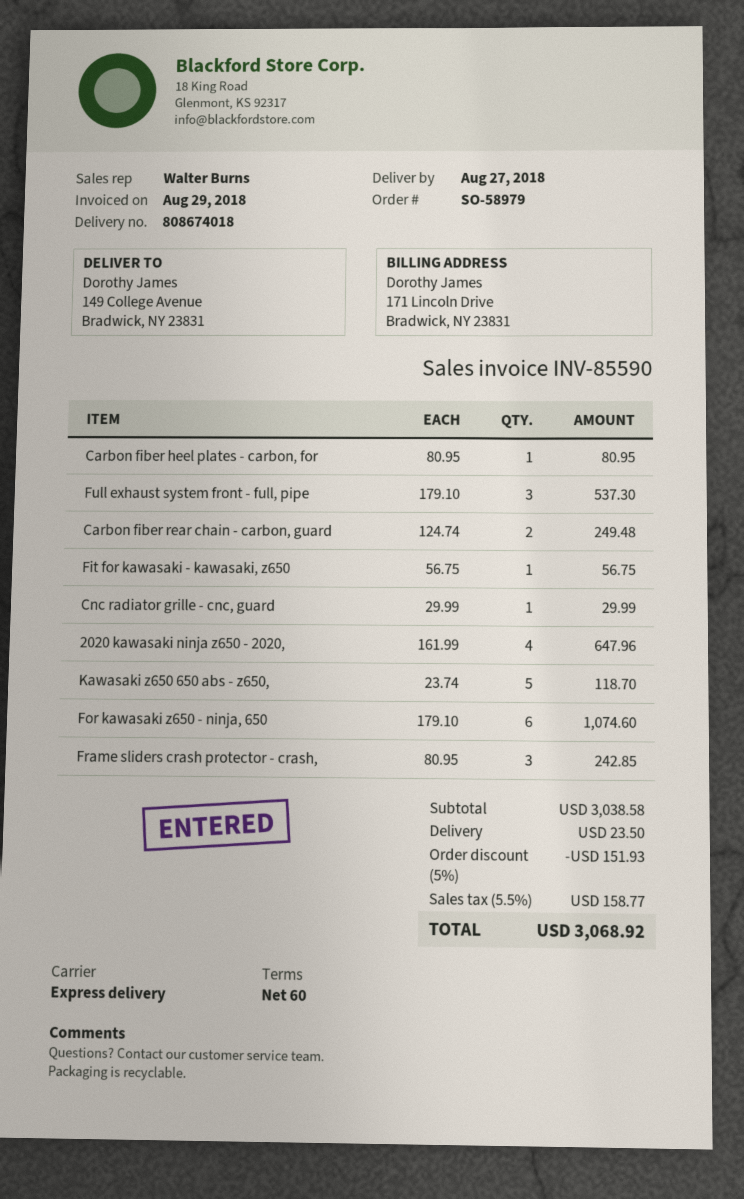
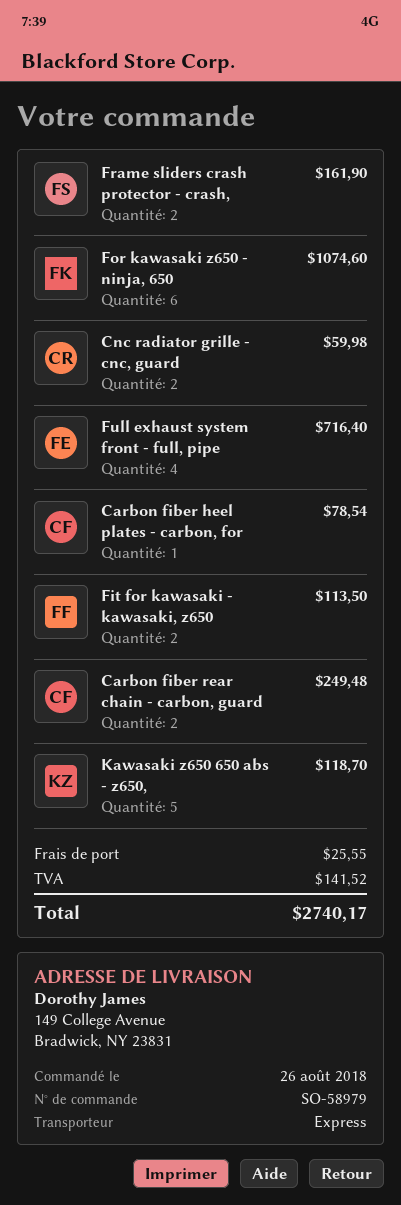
Carbon fiber heel plates - carbon, for: 1 for 80.95 -> 1 for 78.54
Full exhaust system front - full, pipe: 3 for 537.30 -> 4 for 716.40
Fit for kawasaki - kawasaki, z650: 1 for 56.75 -> 2 for 113.50
Cnc radiator grille - cnc, guard: 1 for 29.99 -> 2 for 59.98
2020 kawasaki ninja z650 - 2020,: 4 for 647.96 -> none
Frame sliders crash protector - crash,: 3 for 242.85 -> 2 for 161.90
discount: 5% = 151.93 -> none
shipping: 23.50 -> 25.55
tax: 158.77 -> 141.52
total: 3068.92 -> 2740.17

